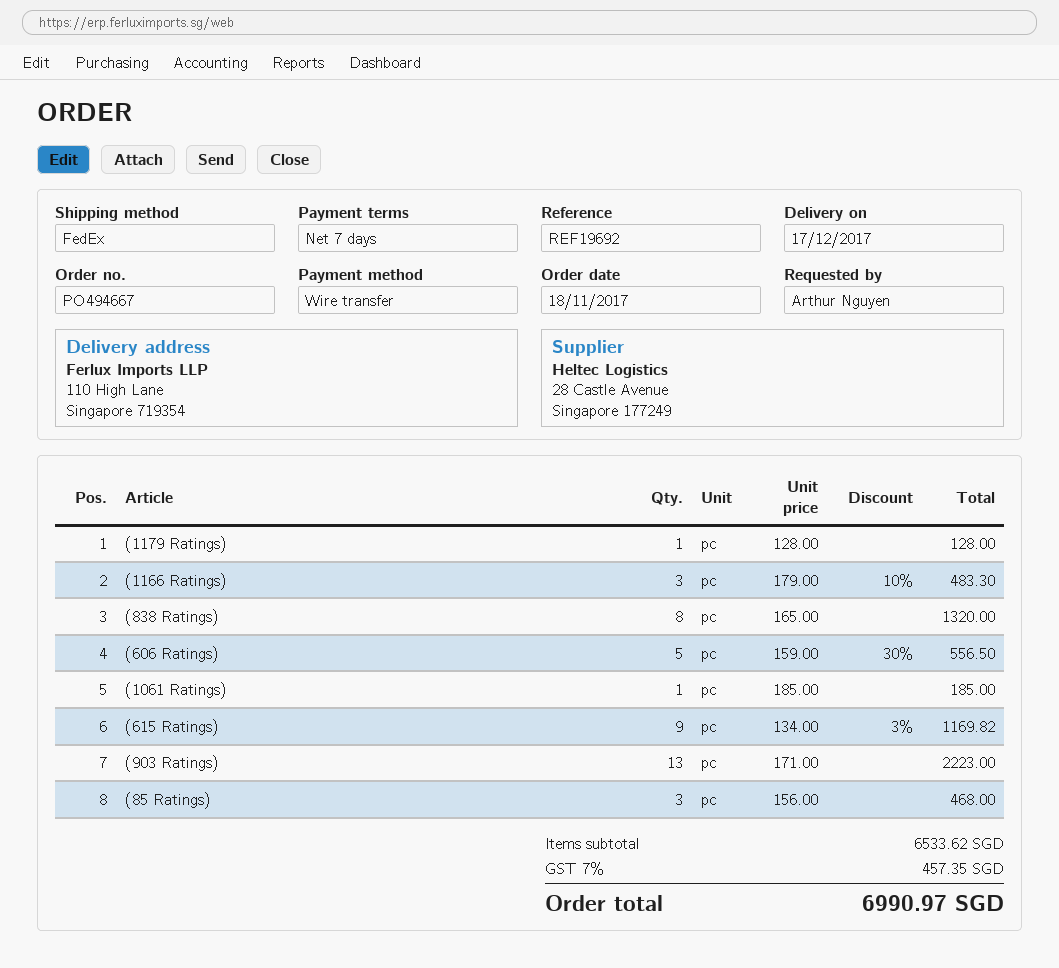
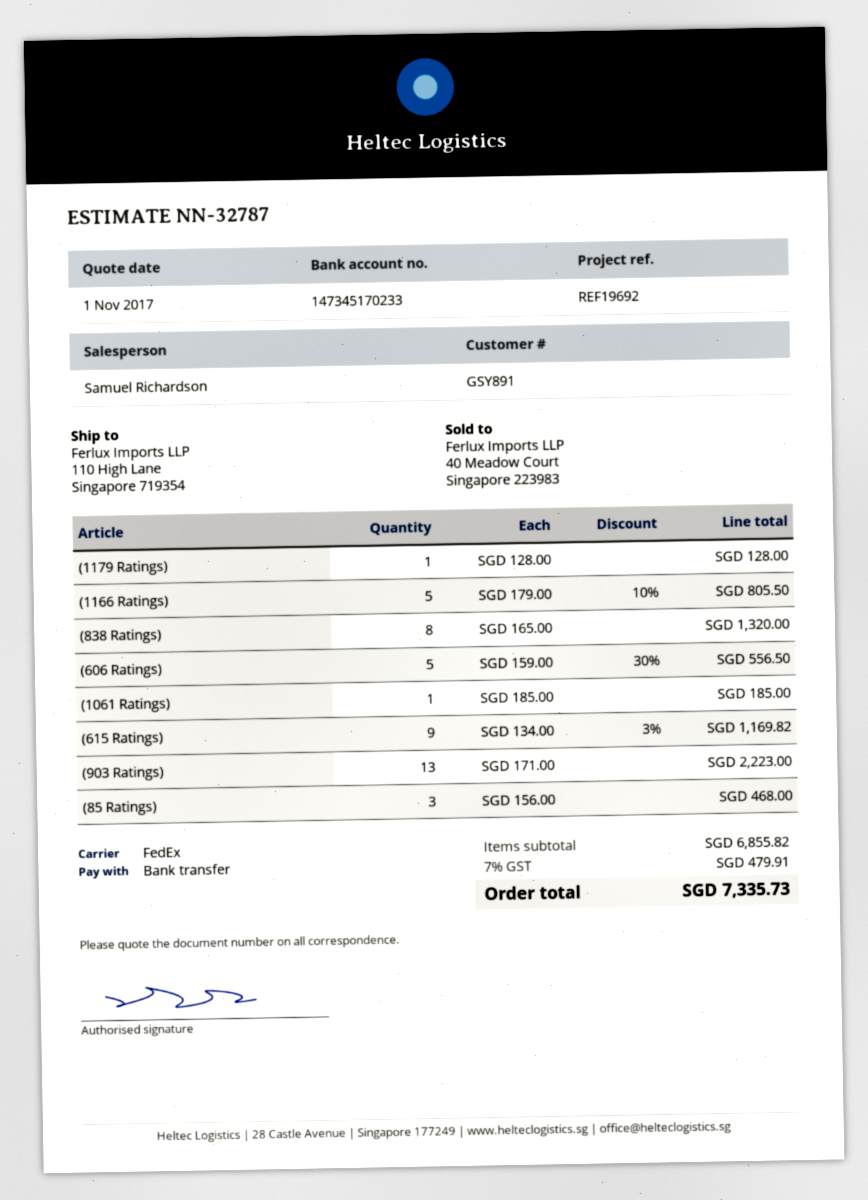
(1166 Ratings): 3 x 179.00 - 10% = 483.30 -> 5 x 179.00 - 10% = 805.50
subtotal: 6533.62 -> 6855.82
tax: 7% = 457.35 -> 7% = 479.91
total: 6990.97 -> 7335.73

